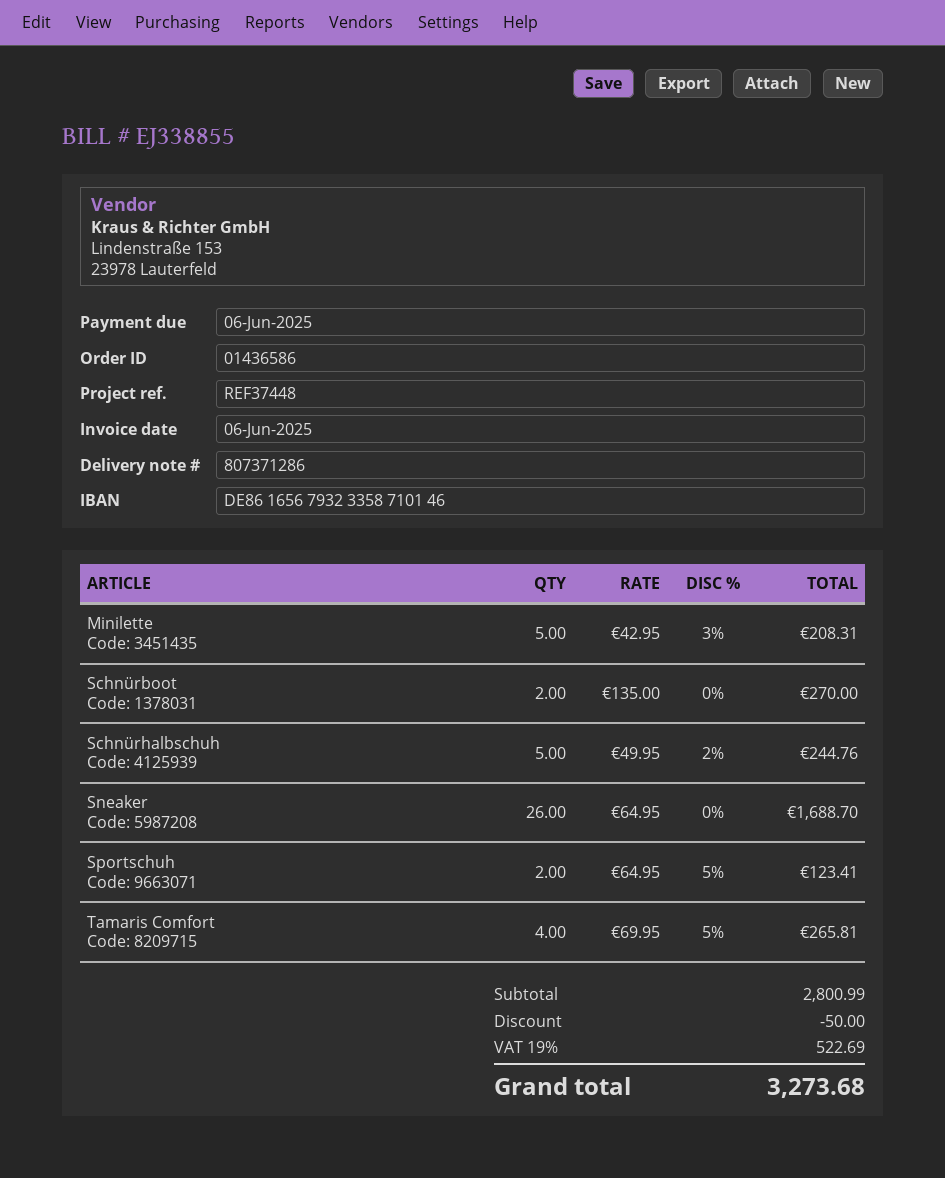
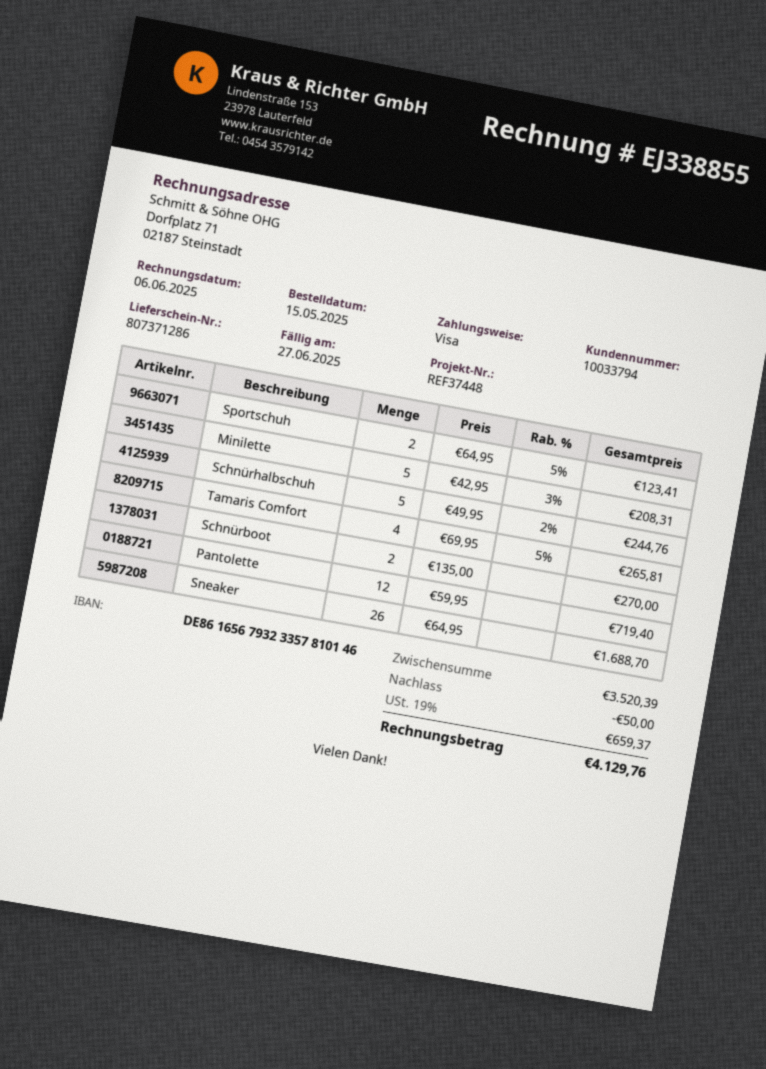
due date: 2025-06-06 -> 2025-06-27
bank account: DE86165679323358710146 -> DE86165679323357810146
Pantolette: none -> 12 x 59.95 = 719.40
subtotal: 2800.99 -> 3520.39
tax: 19% = 522.69 -> 19% = 659.37
total: 3273.68 -> 4129.76

